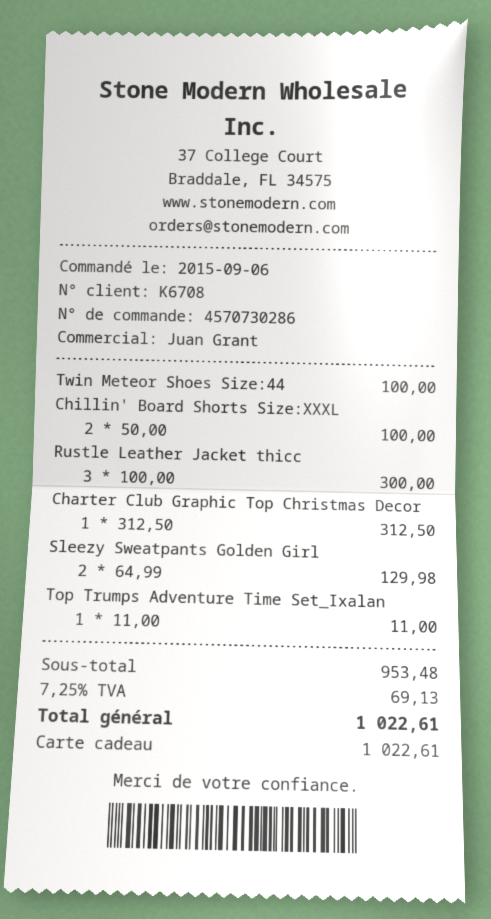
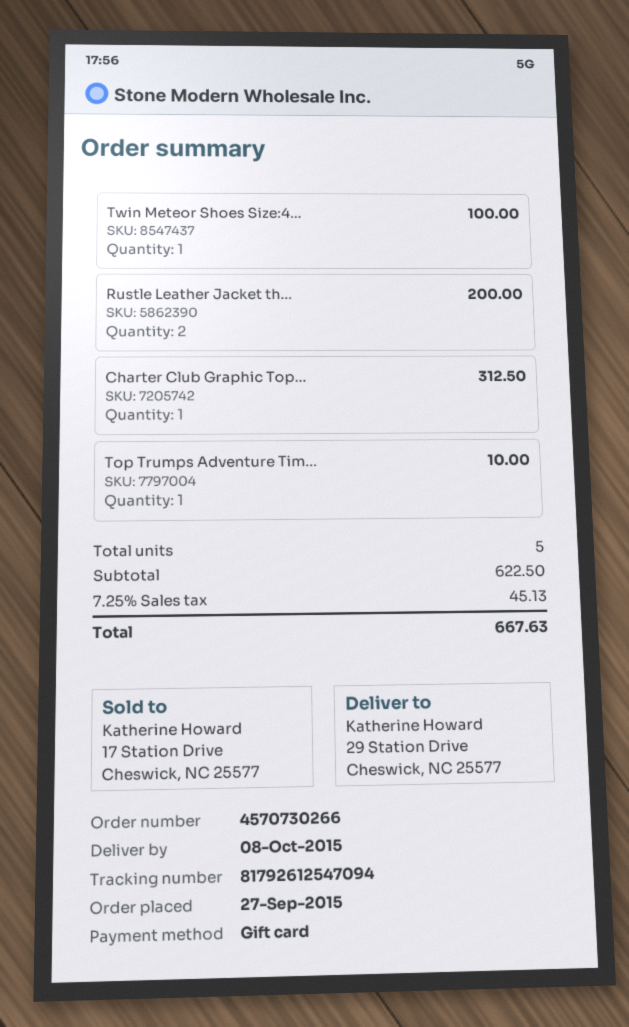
order number: 4570730286 -> 4570730266
order date: 2015-09-06 -> 2015-09-27
Chillin' Board Shorts Size:XXXL: 2 for 100.00 -> none
Rustle Leather Jacket thicc: 3 for 300.00 -> 2 for 200.00
Sleezy Sweatpants Golden Girl: 2 for 129.98 -> none
Top Trumps Adventure Time Set_Ixalan: 1 for 11.00 -> 1 for 10.00
subtotal: 953.48 -> 622.50
tax: 7.25% = 69.13 -> 7.25% = 45.13
total: 1022.61 -> 667.63

